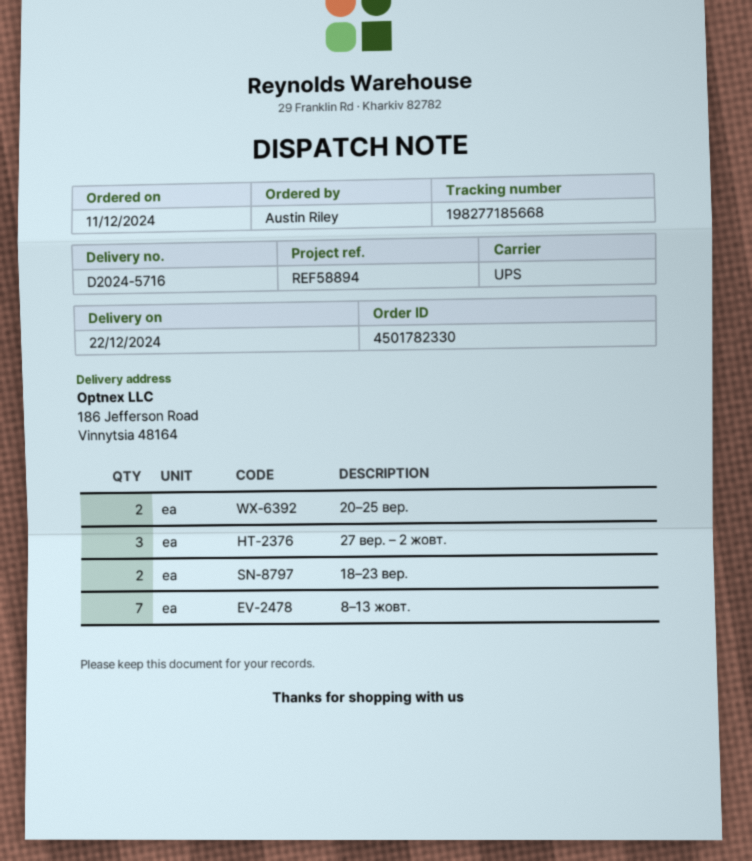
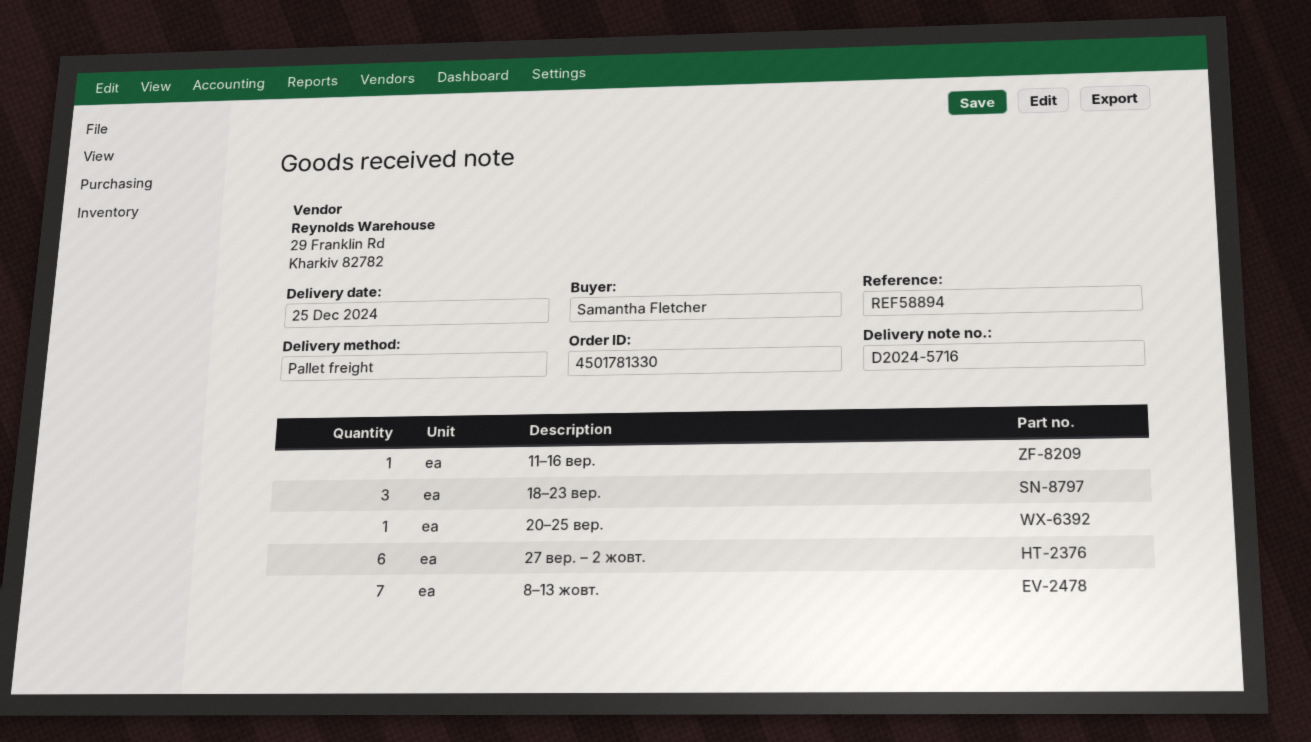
order number: 4501782330 -> 4501781330
delivery date: 2024-12-22 -> 2024-12-25
ordered by: Austin Riley -> Samantha Fletcher
shipping method: UPS -> pallet freight
20–25 вер.: 2 -> 1
27 вер. – 2 жовт.: 3 -> 6
18–23 вер.: 2 -> 3
11–16 вер.: none -> 1

